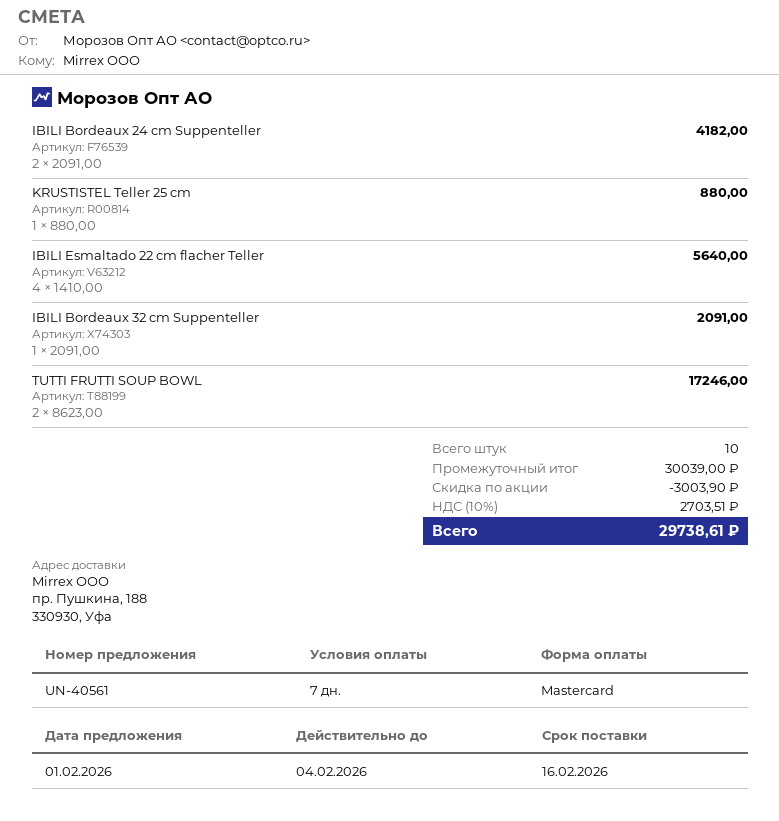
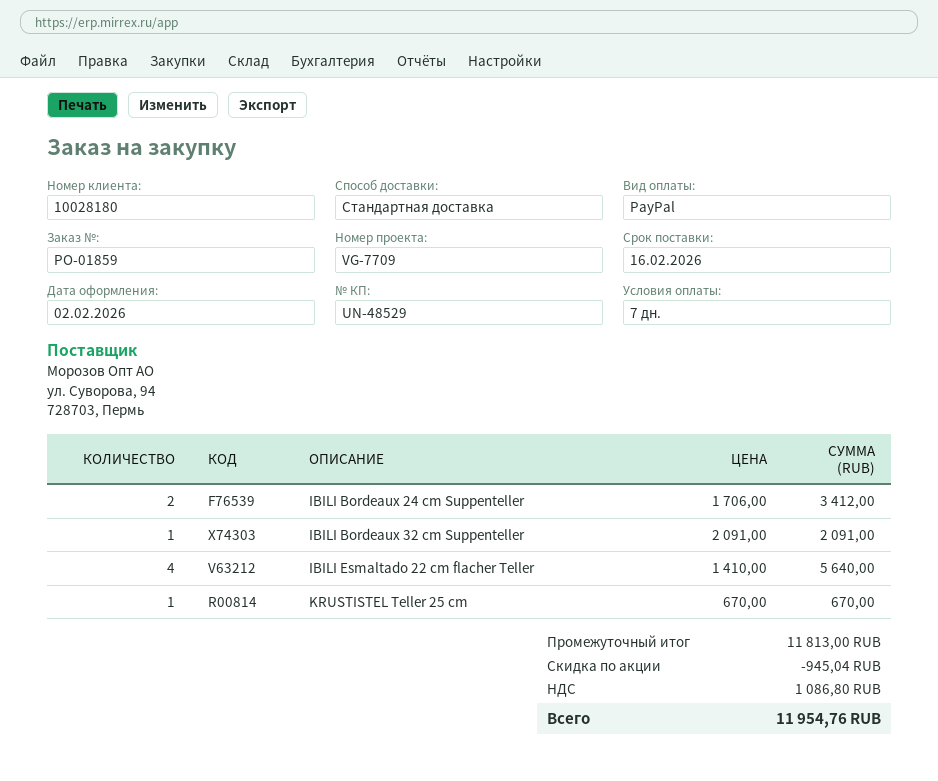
quote number: UN-40561 -> UN-48529
payment method: Mastercard -> PayPal
IBILI Bordeaux 24 cm Suppenteller: 2 x 2091.00 = 4182.00 -> 2 x 1706.00 = 3412.00
KRUSTISTEL Teller 25 cm: 1 x 880.00 = 880.00 -> 1 x 670.00 = 670.00
TUTTI FRUTTI SOUP BOWL: 2 x 8623.00 = 17246.00 -> none
subtotal: 30039.00 -> 11813.00
discount: 3003.90 -> 945.04
tax: 2703.51 -> 1086.80
total: 29738.61 -> 11954.76

